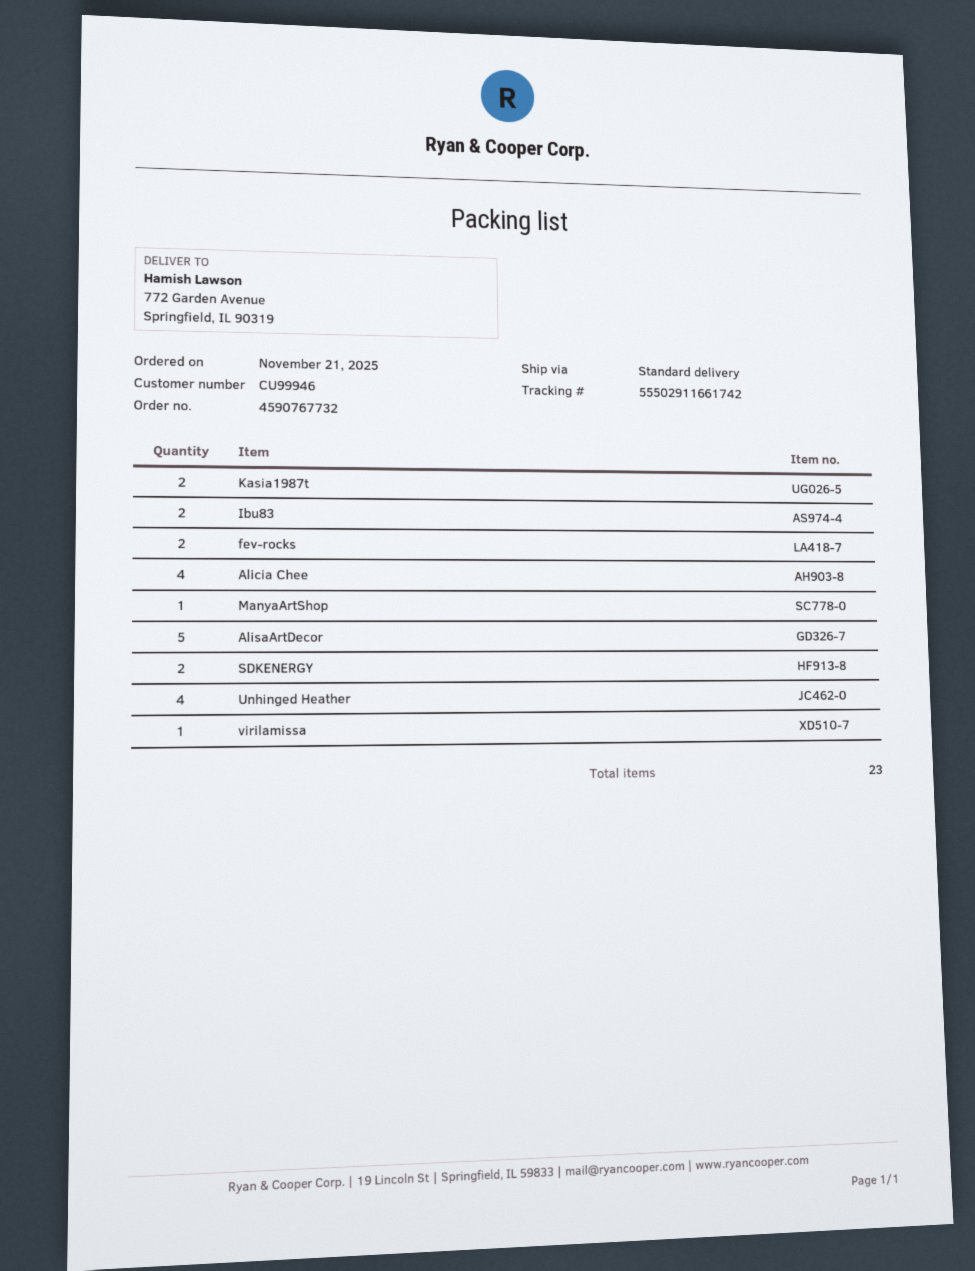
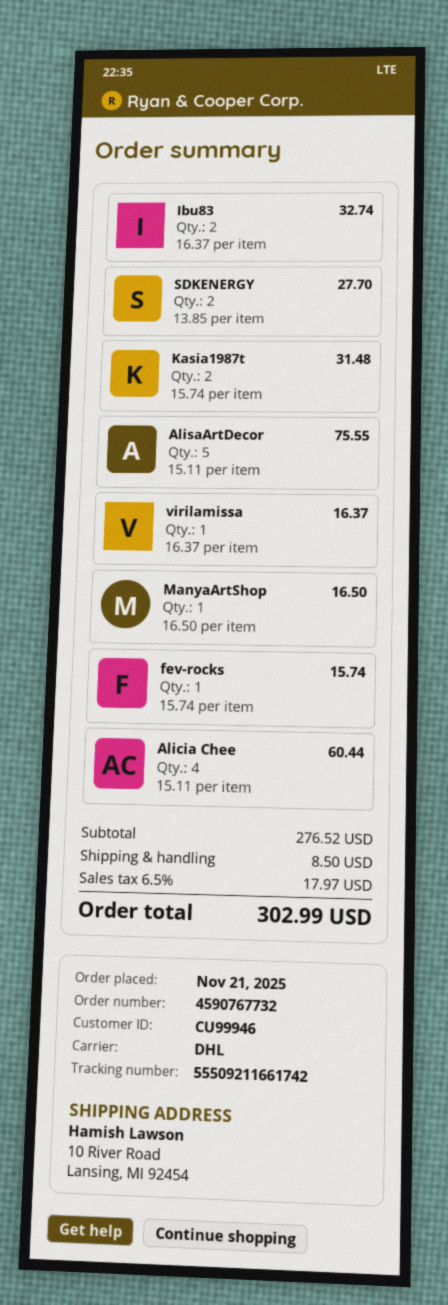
shipping method: standard -> DHL
tracking number: 55502911661742 -> 55509211661742
ship to: 772 Garden Avenue, Springfield, IL 90319 -> 10 River Road, Lansing, MI 92454
fev-rocks: 2 -> 1
Unhinged Heather: 4 -> none

